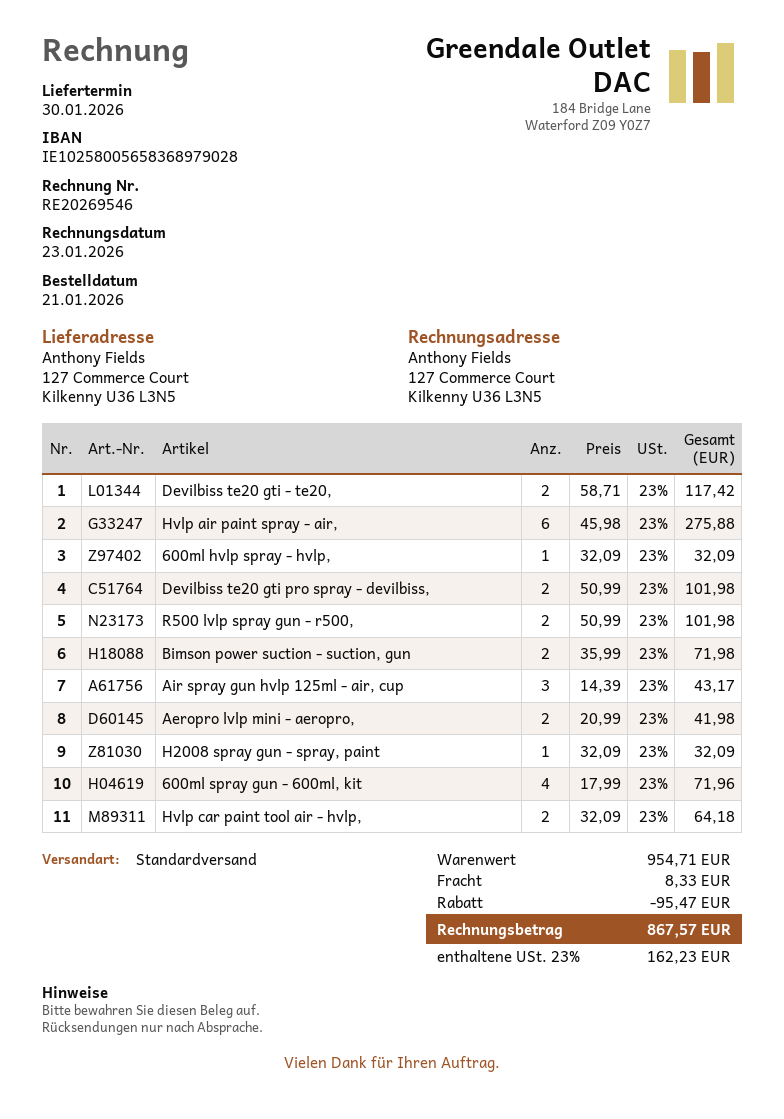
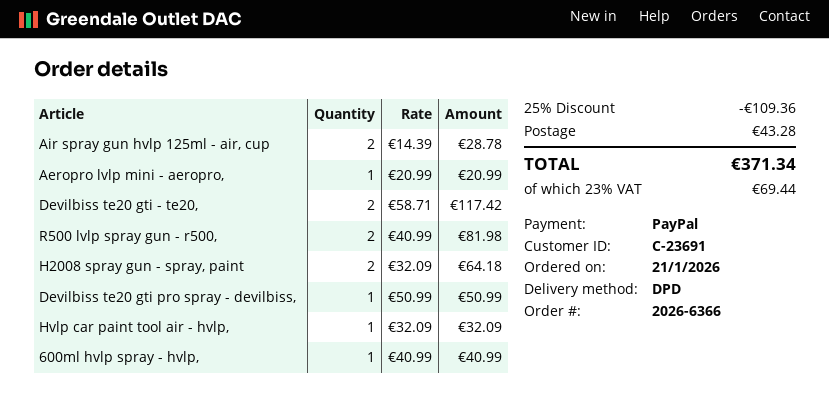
shipping method: standard -> DPD
Hvlp air paint spray - air,: 6 x 45.98 = 275.88 -> none
600ml hvlp spray - hvlp,: 1 x 32.09 = 32.09 -> 1 x 40.99 = 40.99
Devilbiss te20 gti pro spray - devilbiss,: 2 x 50.99 = 101.98 -> 1 x 50.99 = 50.99
R500 lvlp spray gun - r500,: 2 x 50.99 = 101.98 -> 2 x 40.99 = 81.98
Bimson power suction - suction, gun: 2 x 35.99 = 71.98 -> none
Air spray gun hvlp 125ml - air, cup: 3 x 14.39 = 43.17 -> 2 x 14.39 = 28.78
Aeropro lvlp mini - aeropro,: 2 x 20.99 = 41.98 -> 1 x 20.99 = 20.99
H2008 spray gun - spray, paint: 1 x 32.09 = 32.09 -> 2 x 32.09 = 64.18
600ml spray gun - 600ml, kit: 4 x 17.99 = 71.96 -> none
Hvlp car paint tool air - hvlp,: 2 x 32.09 = 64.18 -> 1 x 32.09 = 32.09
discount: 95.47 -> 109.36
shipping: 8.33 -> 43.28
tax: 23% = 162.23 -> 23% = 69.44
total: 867.57 -> 371.34

